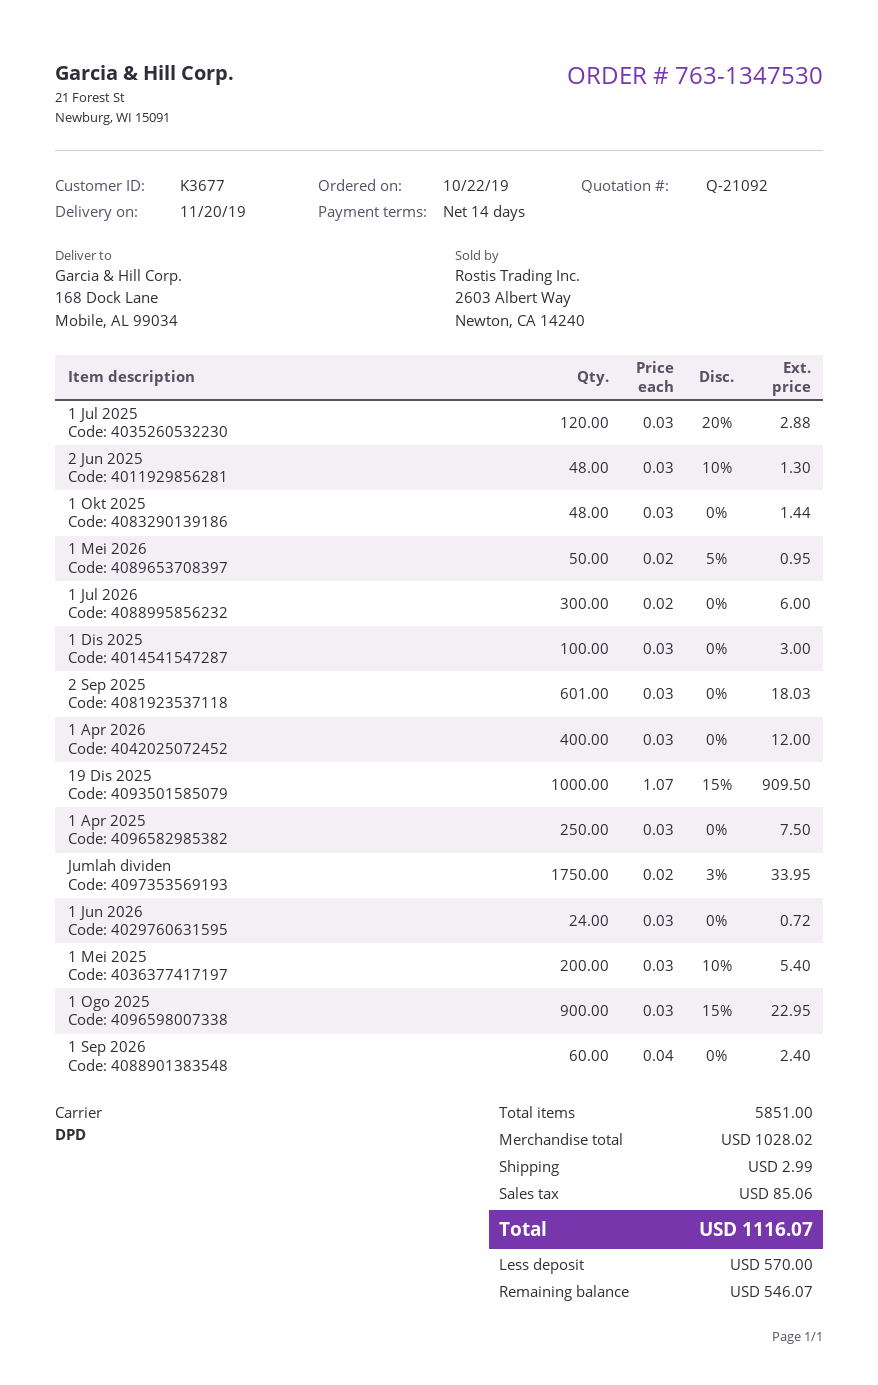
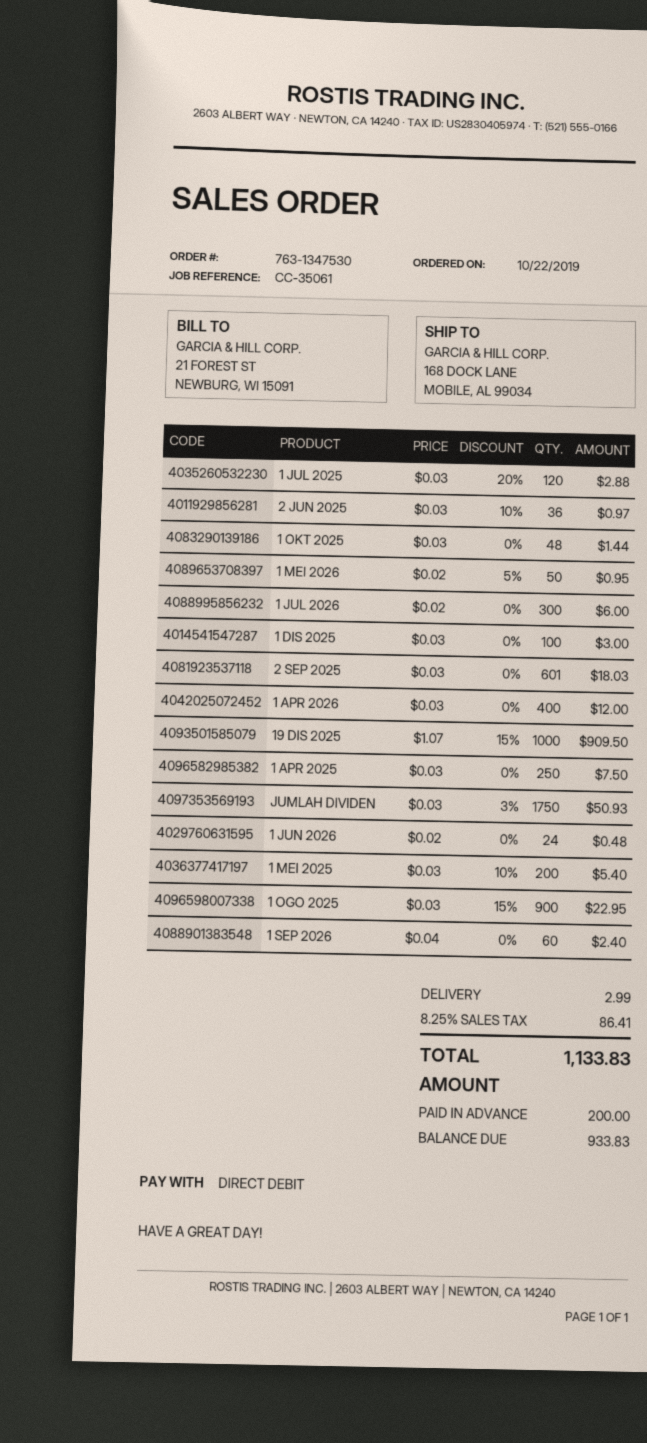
2 Jun 2025: 48 x 0.03 - 10% = 1.30 -> 36 x 0.03 - 10% = 0.97
Jumlah dividen: 1750 x 0.02 - 3% = 33.95 -> 1750 x 0.03 - 3% = 50.93
1 Jun 2026: 24 x 0.03 = 0.72 -> 24 x 0.02 = 0.48
tax: 85.06 -> 86.41
total: 1116.07 -> 1133.83
deposit: 570.00 -> 200.00
balance: 546.07 -> 933.83

